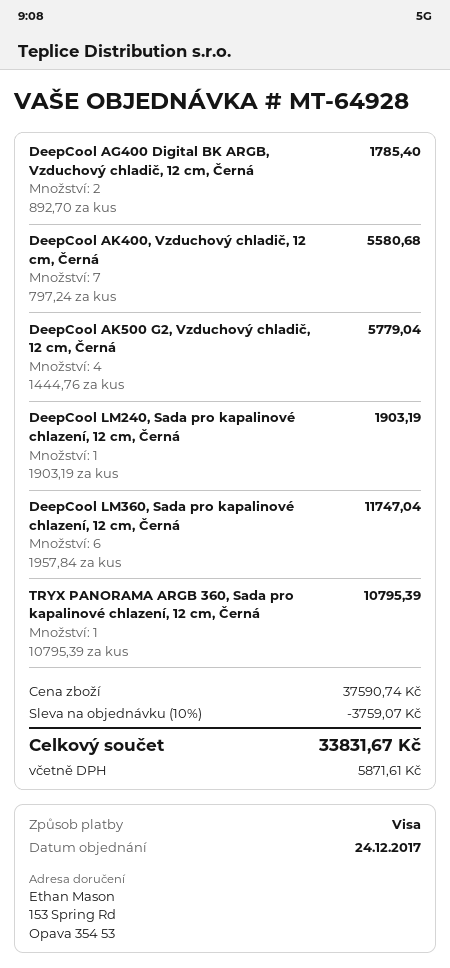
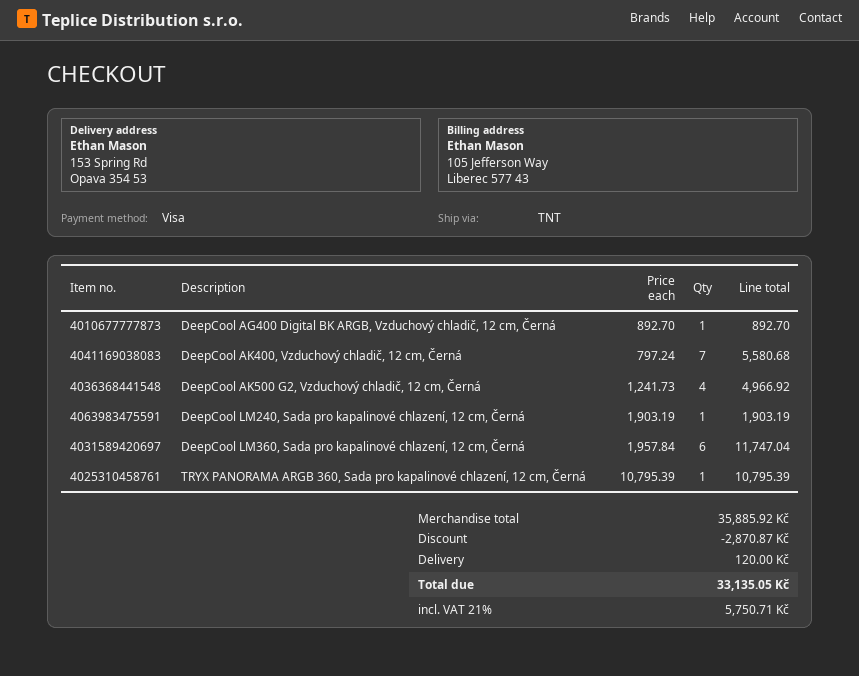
DeepCool AG400 Digital BK ARGB, Vzduchový chladič, 12 cm, Černá: 2 x 892.70 = 1785.40 -> 1 x 892.70 = 892.70
DeepCool AK500 G2, Vzduchový chladič, 12 cm, Černá: 4 x 1444.76 = 5779.04 -> 4 x 1241.73 = 4966.92
subtotal: 37590.74 -> 35885.92
discount: 3759.07 -> 2870.87
shipping: none -> 120.00
tax: 5871.61 -> 5750.71
total: 33831.67 -> 33135.05

